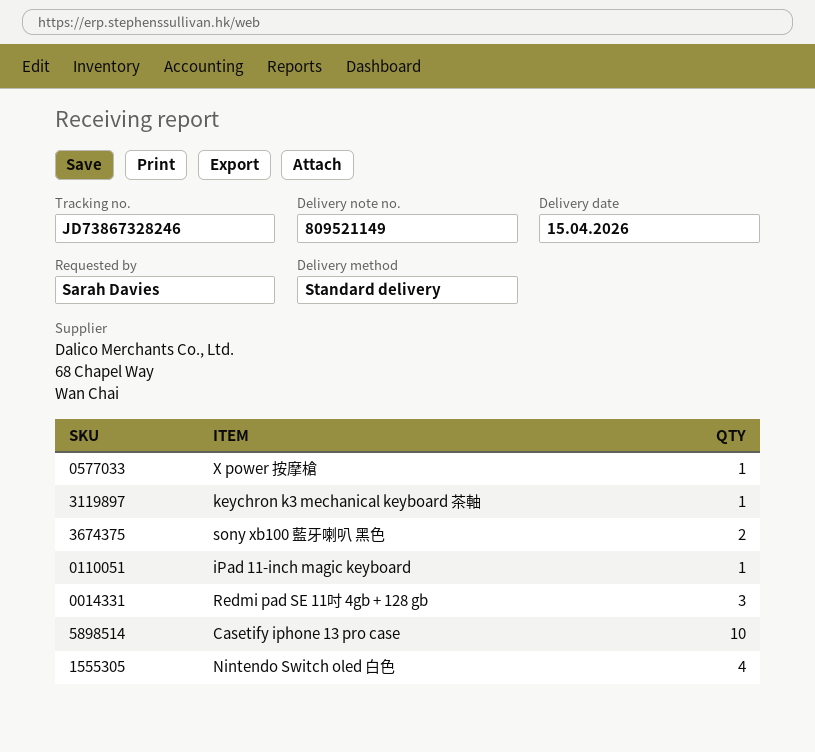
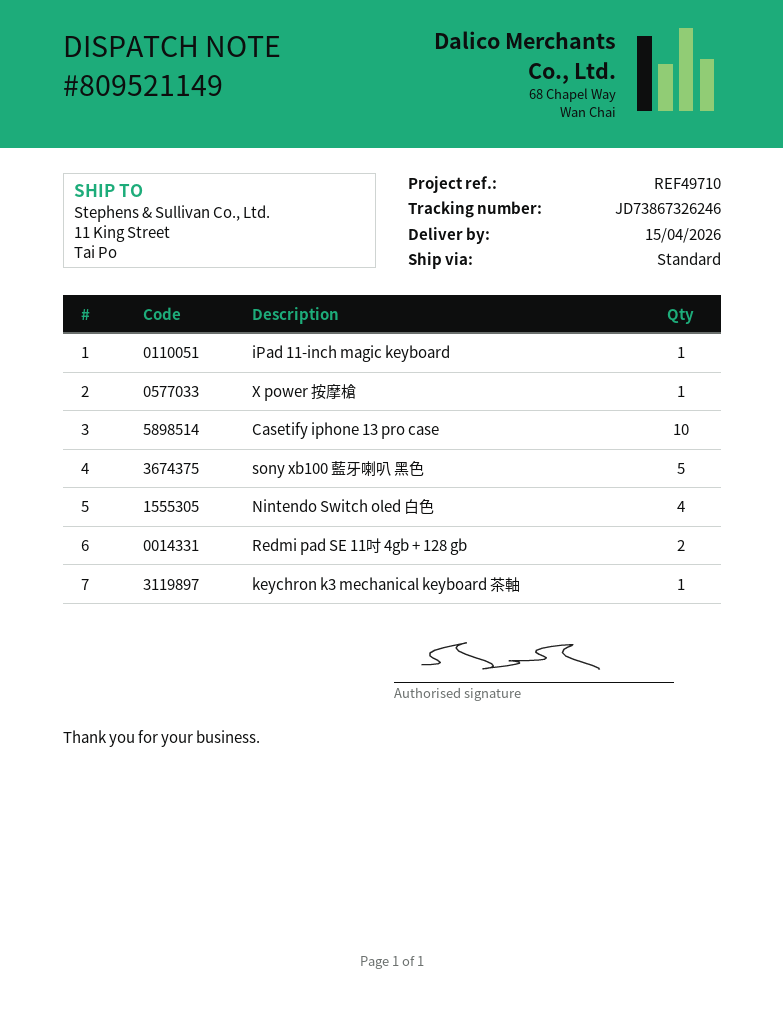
tracking number: JD73867328246 -> JD73867326246
sony xb100 藍牙喇叭 黑色: 2 -> 5
Redmi pad SE 11吋 4gb + 128 gb: 3 -> 2

